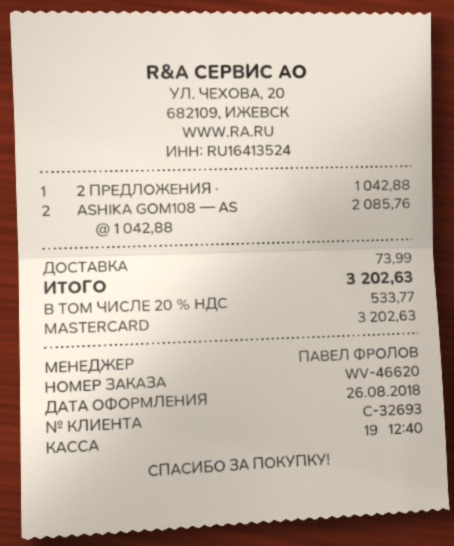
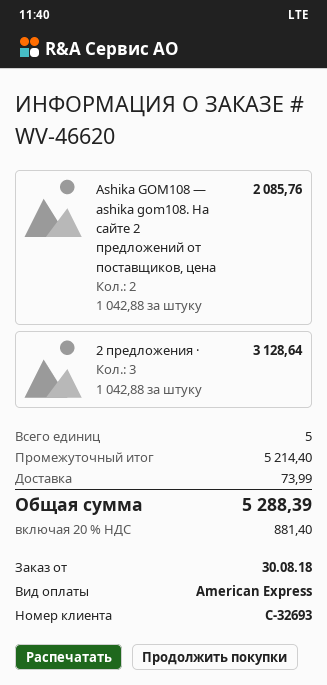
order date: 2018-08-26 -> 2018-08-30
payment method: Mastercard -> American Express
2 ПРЕДЛОЖЕНИЯ ·: 1 x 1042.88 = 1042.88 -> 3 x 1042.88 = 3128.64
tax: 20% = 533.77 -> 20% = 881.40
total: 3202.63 -> 5288.39

